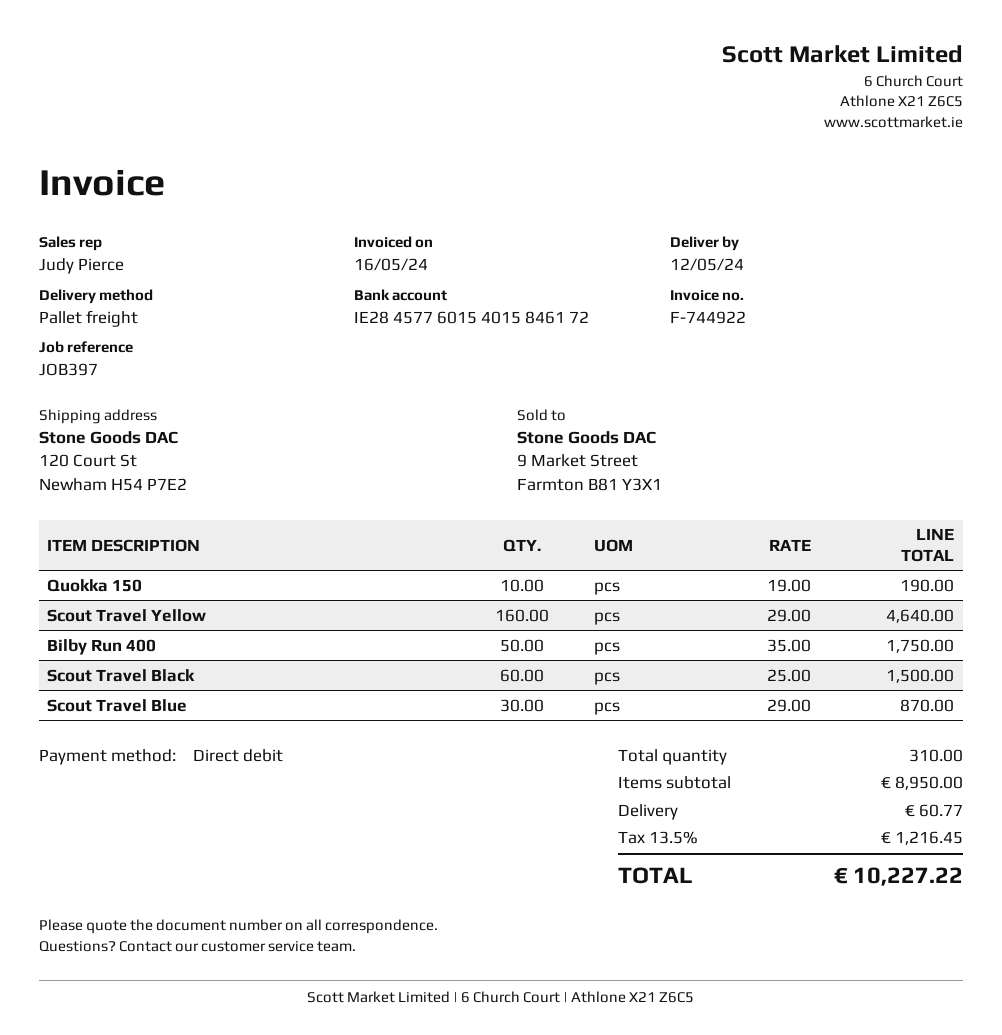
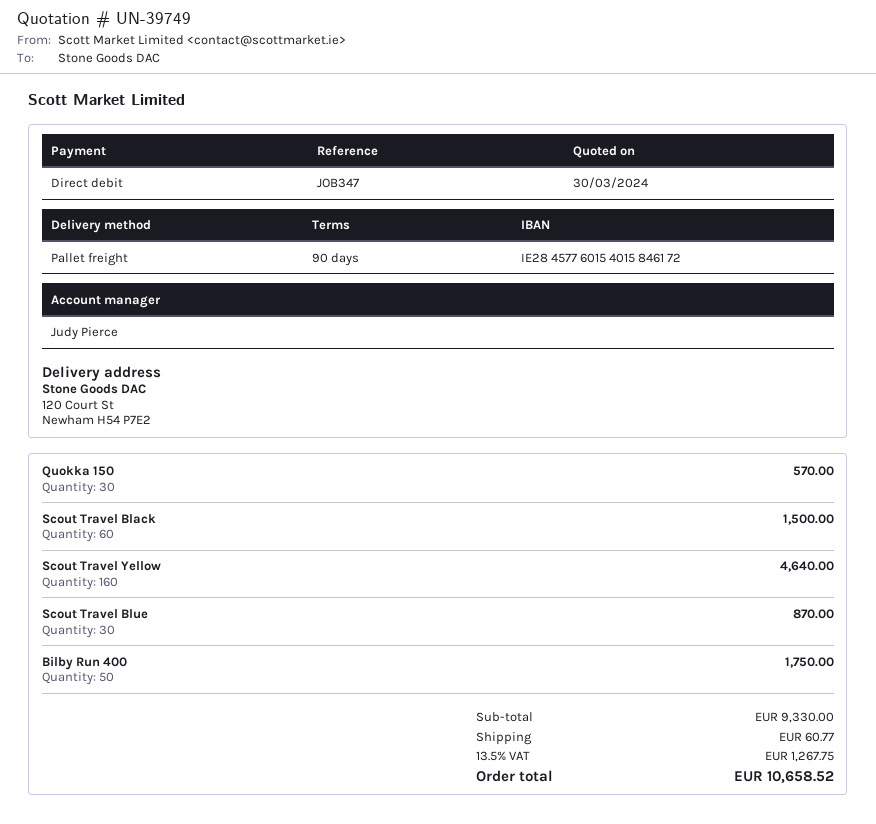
reference: JOB397 -> JOB347
Quokka 150: 10 for 190.00 -> 30 for 570.00
subtotal: 8950.00 -> 9330.00
tax: 13.5% = 1216.45 -> 13.5% = 1267.75
total: 10227.22 -> 10658.52

